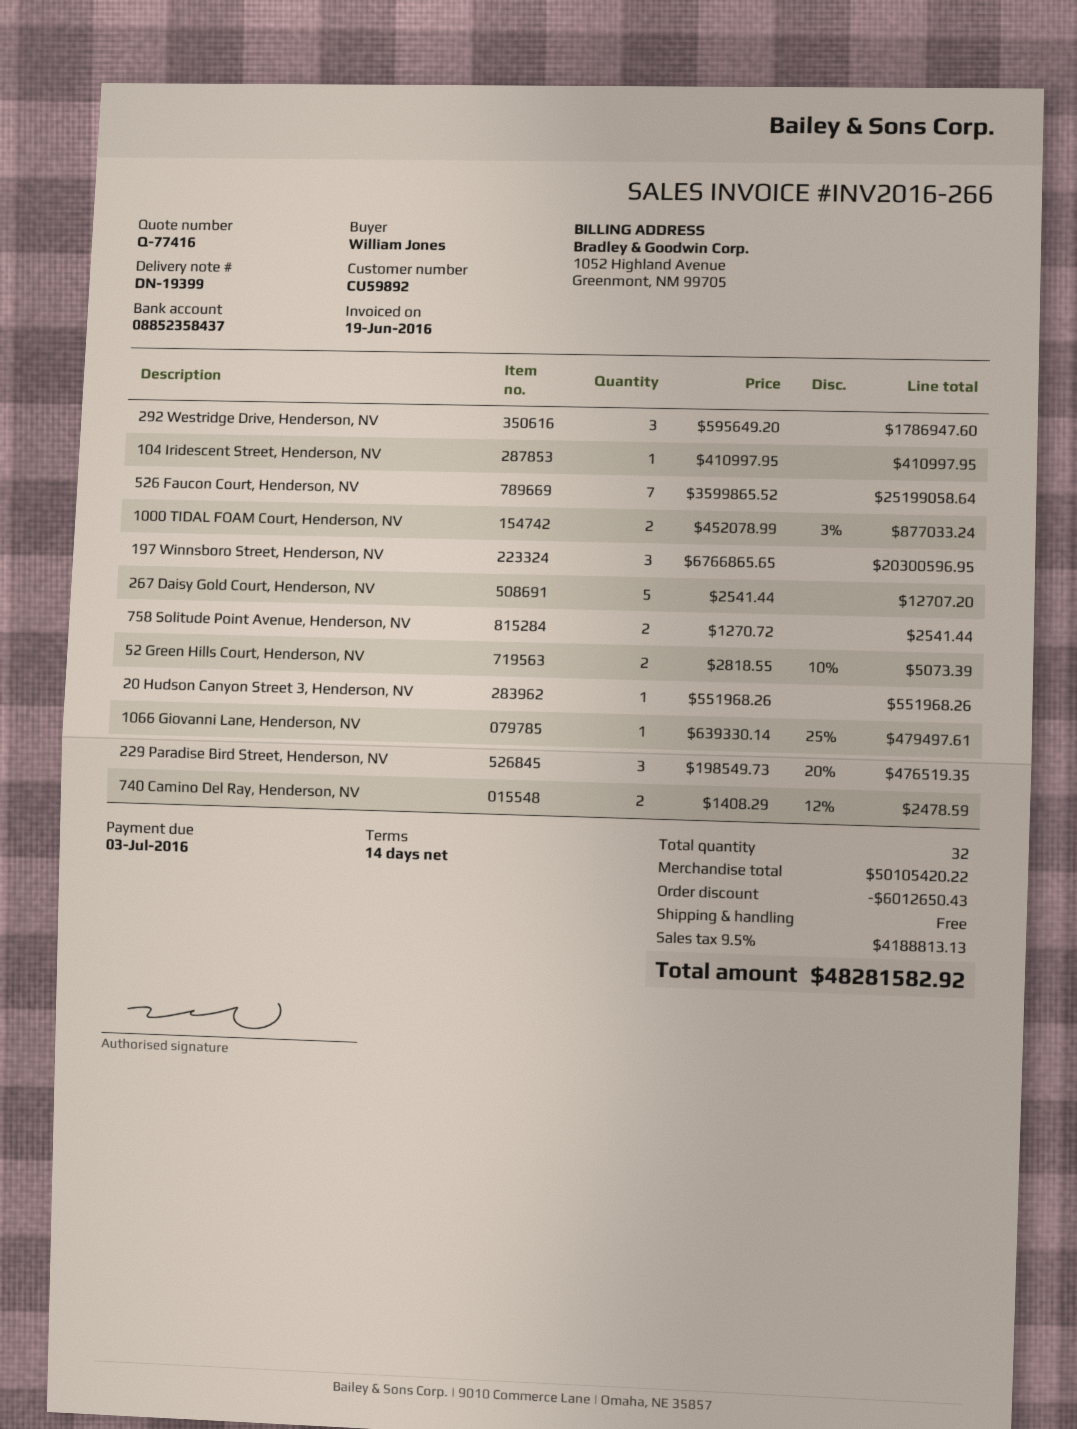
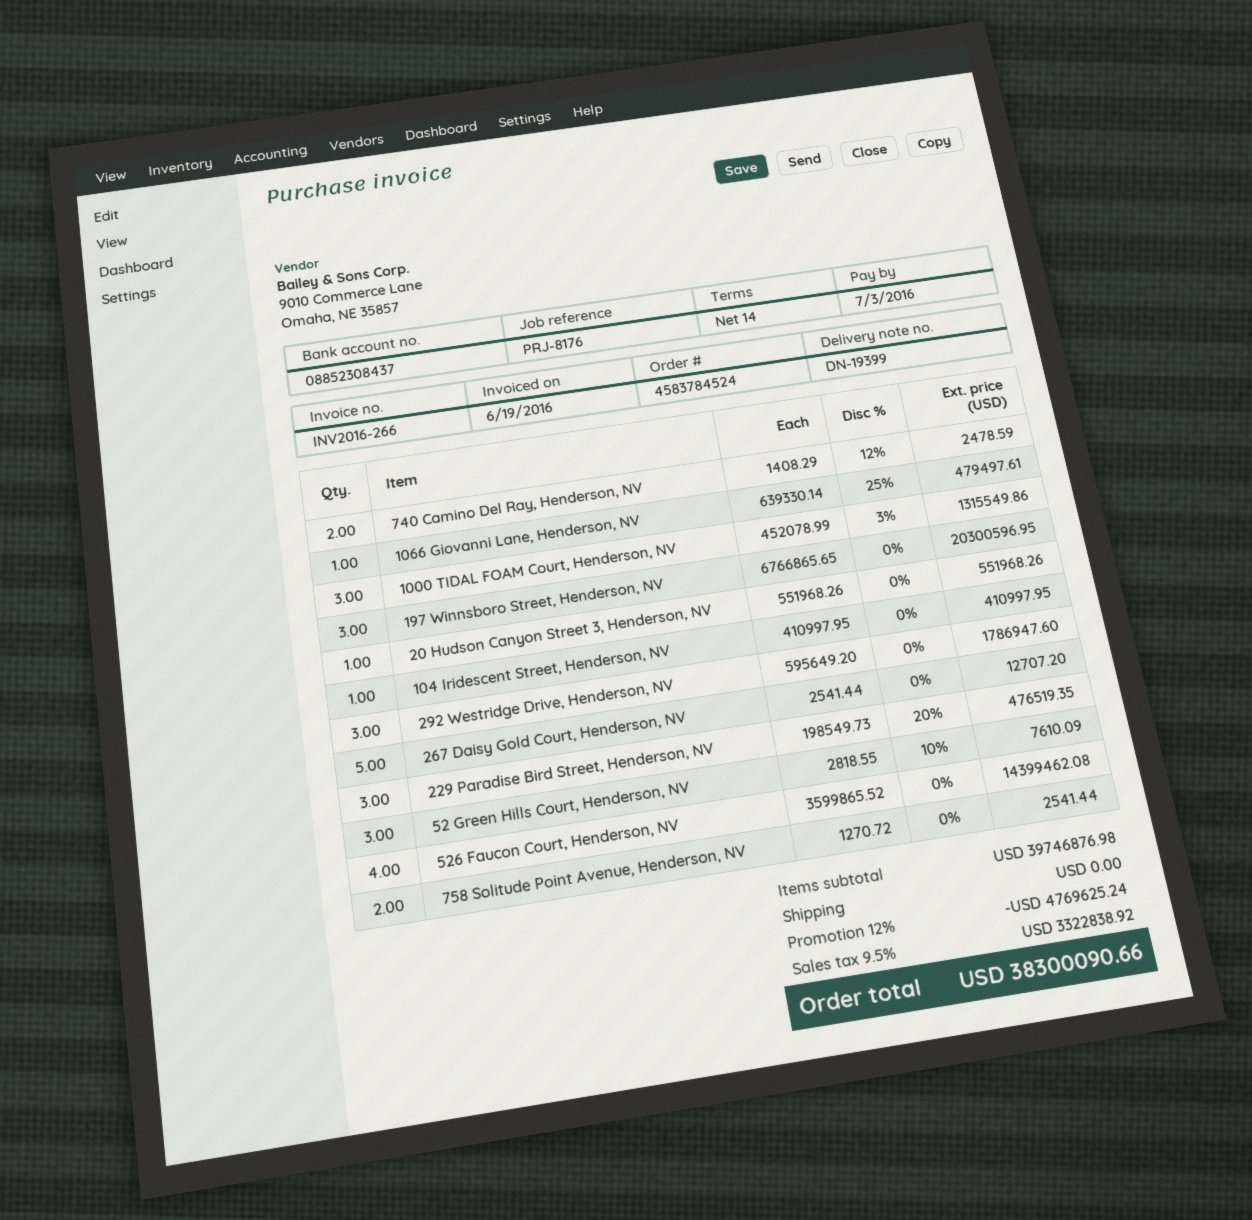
bank account: 08852358437 -> 08852308437
526 Faucon Court, Henderson, NV: 7 x 3599865.52 = 25199058.64 -> 4 x 3599865.52 = 14399462.08
1000 TIDAL FOAM Court, Henderson, NV: 2 x 452078.99 - 3% = 877033.24 -> 3 x 452078.99 - 3% = 1315549.86
52 Green Hills Court, Henderson, NV: 2 x 2818.55 - 10% = 5073.39 -> 3 x 2818.55 - 10% = 7610.09
subtotal: 50105420.22 -> 39746876.98
discount: 6012650.43 -> 4769625.24
tax: 9.5% = 4188813.13 -> 9.5% = 3322838.92
total: 48281582.92 -> 38300090.66

